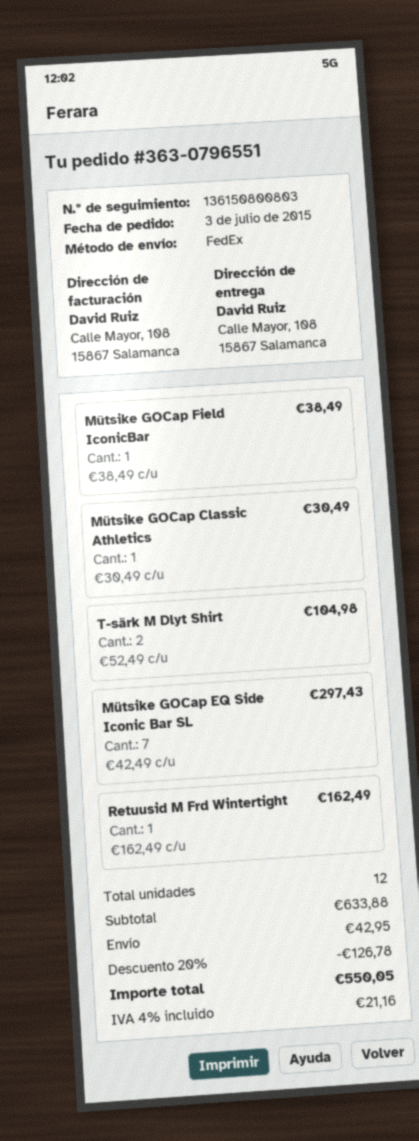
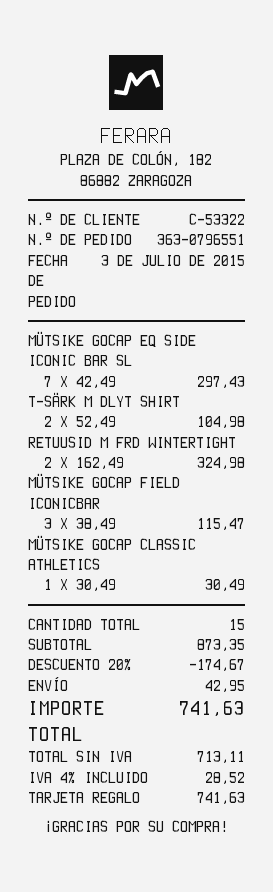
Mütsike GOCap Field IconicBar: 1 x 38.49 = 38.49 -> 3 x 38.49 = 115.47
Retuusid M Frd Wintertight: 1 x 162.49 = 162.49 -> 2 x 162.49 = 324.98
total quantity: 12 -> 15
subtotal: 633.88 -> 873.35
discount: 20% = 126.78 -> 20% = 174.67
tax: 4% = 21.16 -> 4% = 28.52
total: 550.05 -> 741.63

